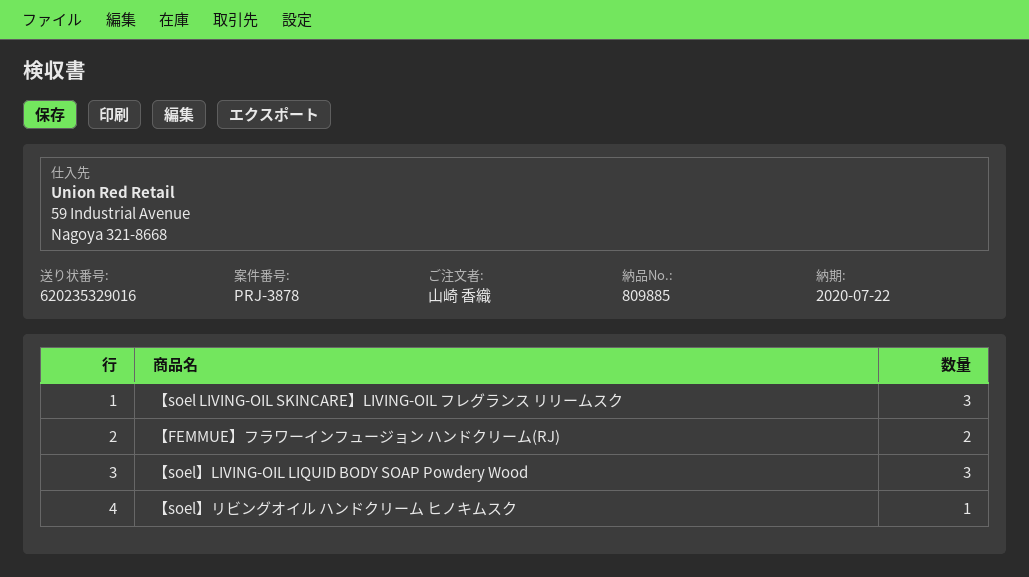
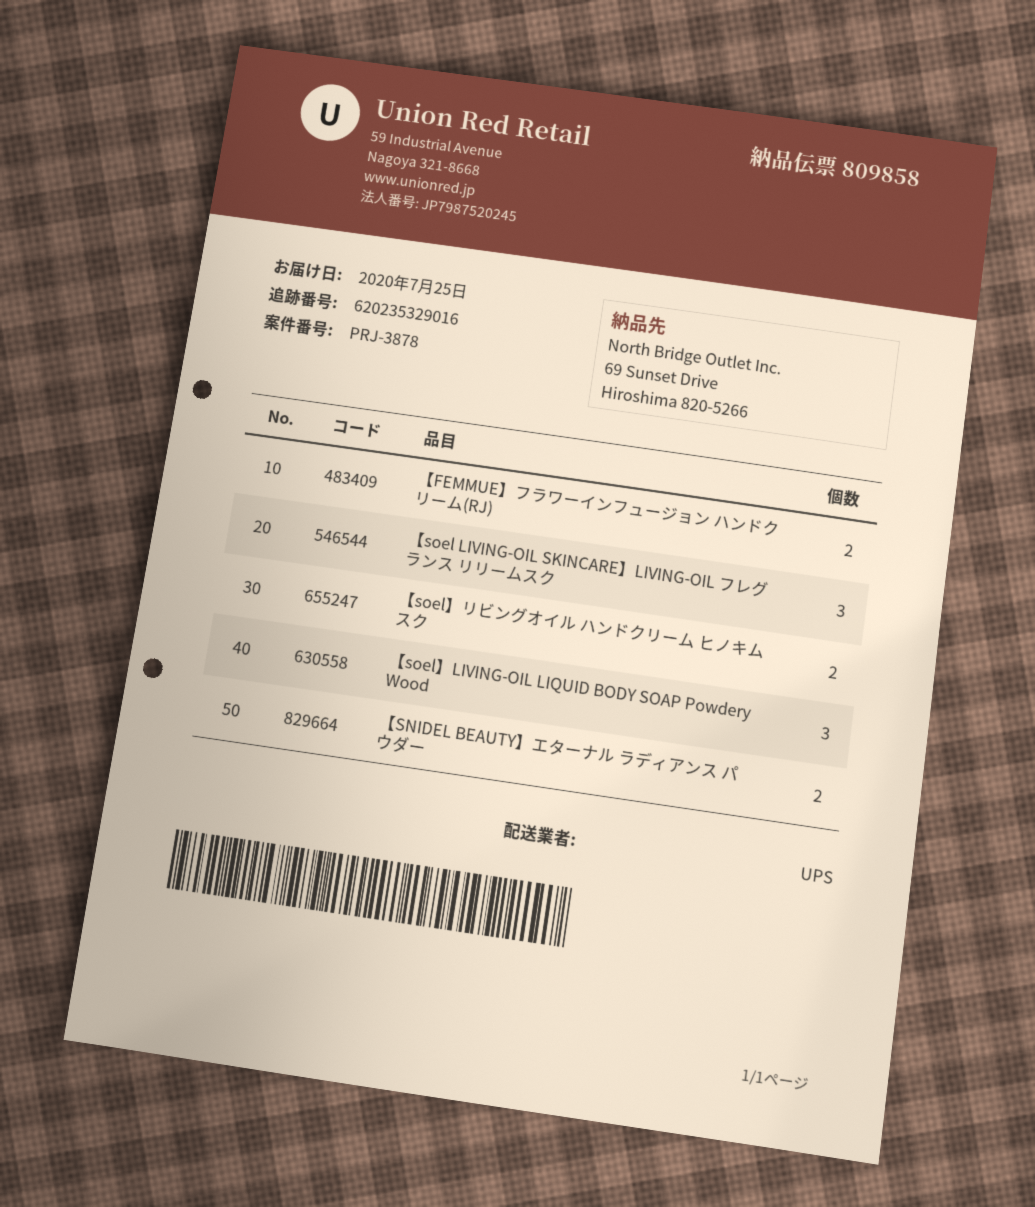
delivery note number: 809885 -> 809858
delivery date: 2020-07-22 -> 2020-07-25
【soel】リビングオイル ハンドクリーム ヒノキムスク: 1 -> 2
【SNIDEL BEAUTY】エターナル ラディアンス パウダー: none -> 2

